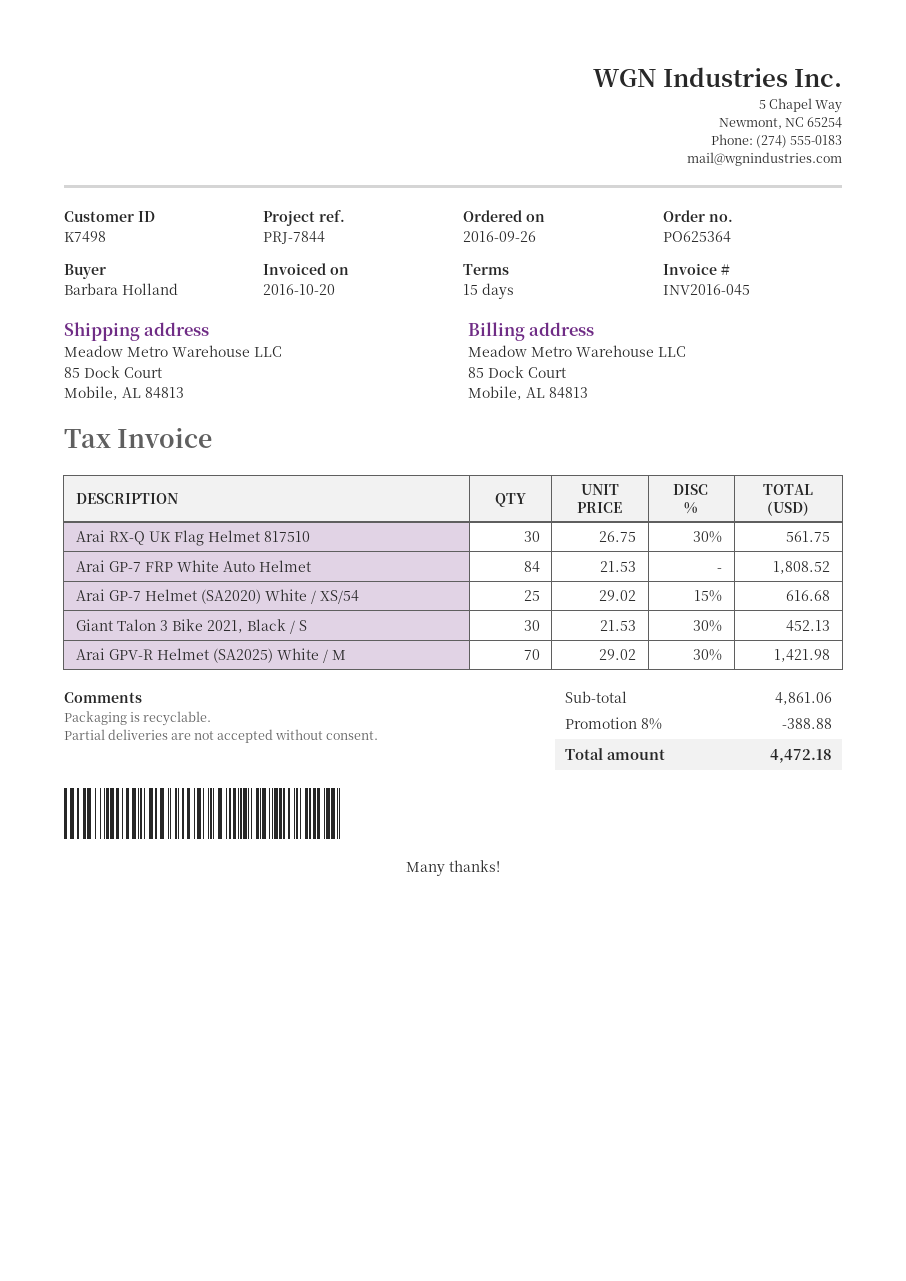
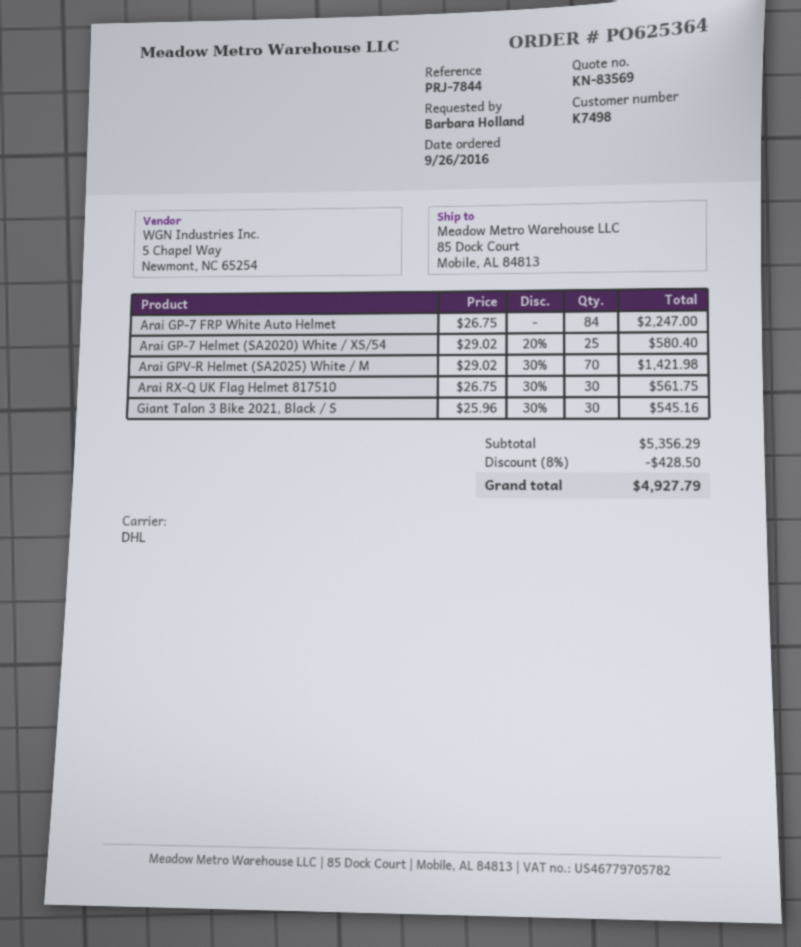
Arai GP-7 FRP White Auto Helmet: 84 x 21.53 = 1808.52 -> 84 x 26.75 = 2247.00
Arai GP-7 Helmet (SA2020) White / XS/54: 25 x 29.02 - 15% = 616.68 -> 25 x 29.02 - 20% = 580.40
Giant Talon 3 Bike 2021, Black / S: 30 x 21.53 - 30% = 452.13 -> 30 x 25.96 - 30% = 545.16
subtotal: 4861.06 -> 5356.29
discount: 8% = 388.88 -> 8% = 428.50
total: 4472.18 -> 4927.79

